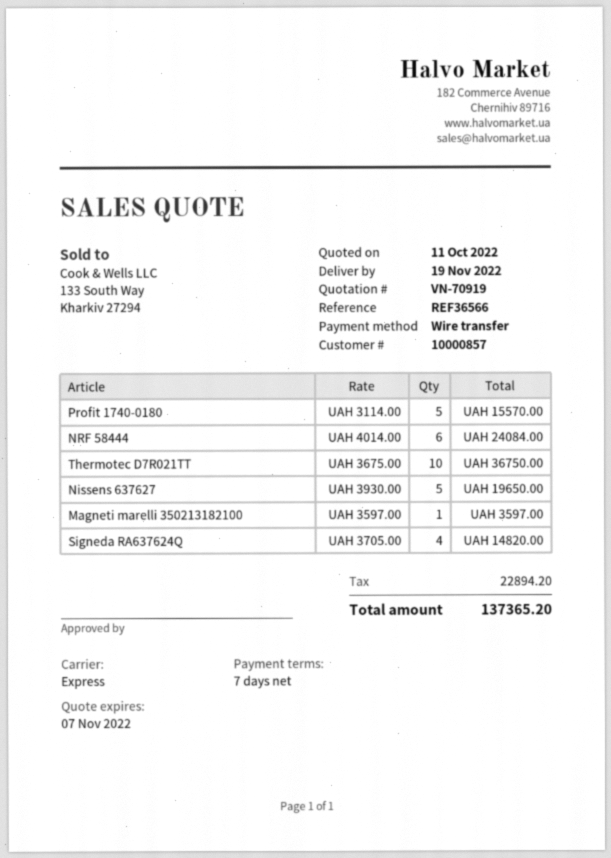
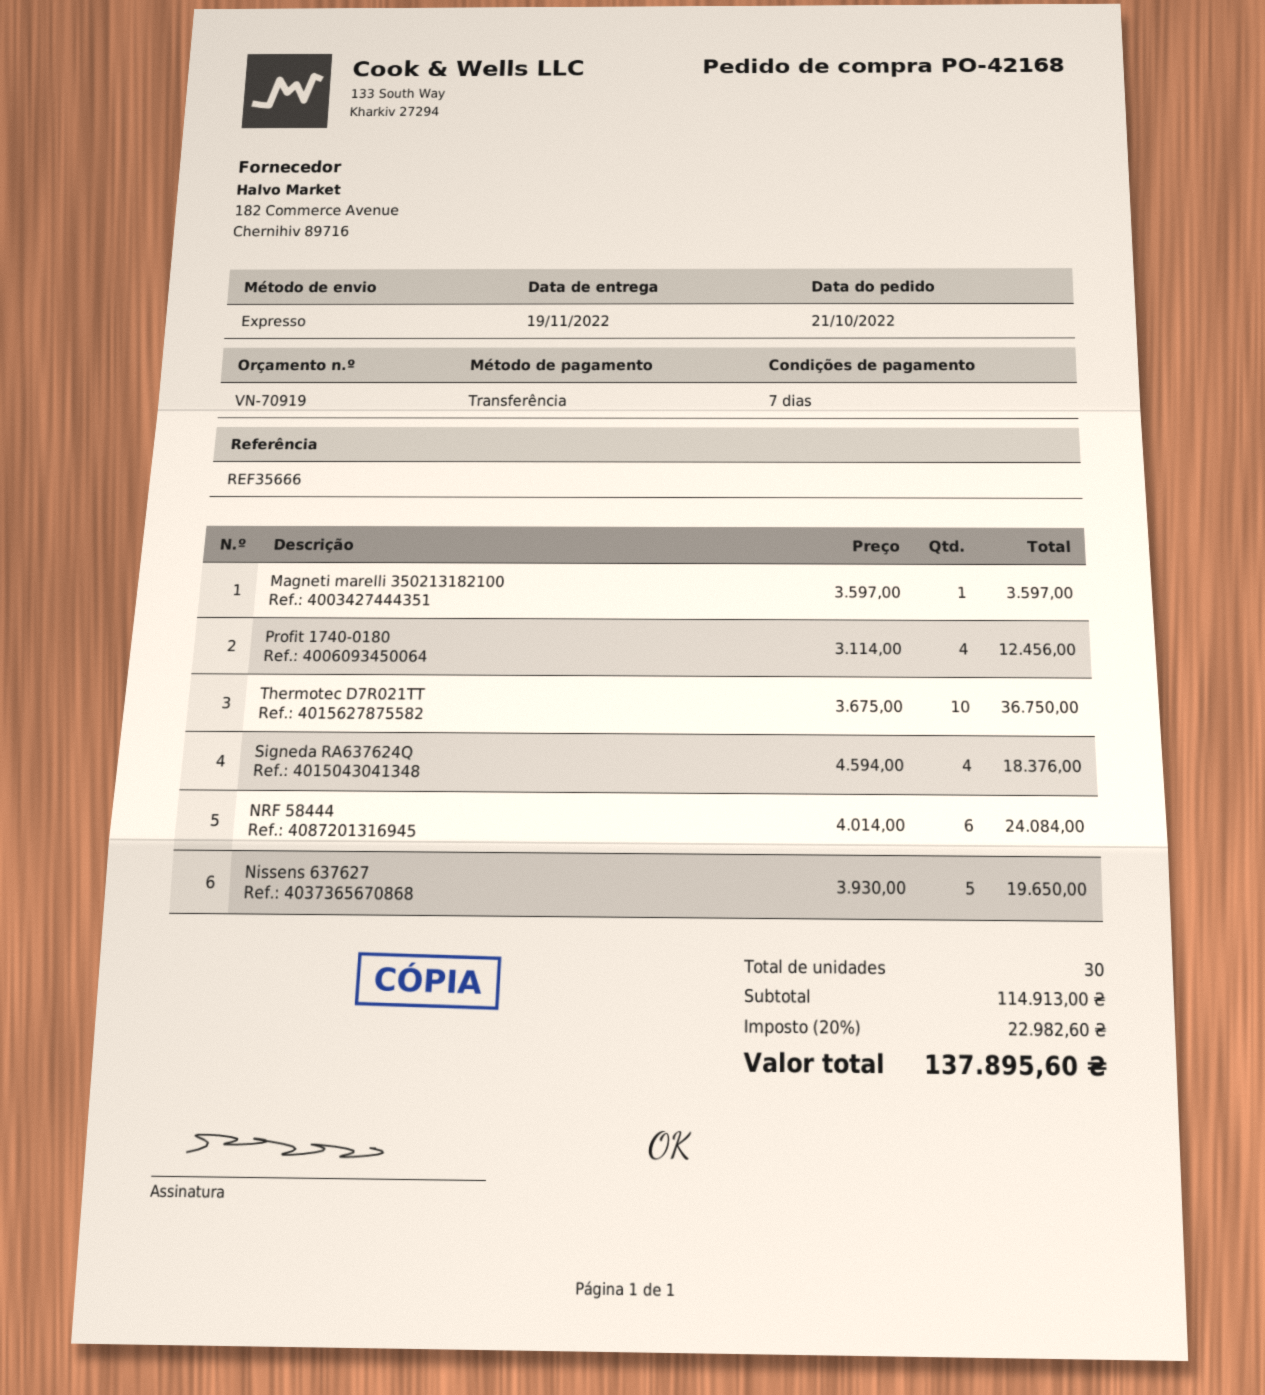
reference: REF36566 -> REF35666
Profit 1740-0180: 5 x 3114.00 = 15570.00 -> 4 x 3114.00 = 12456.00
Signeda RA637624Q: 4 x 3705.00 = 14820.00 -> 4 x 4594.00 = 18376.00
tax: 22894.20 -> 22982.60
total: 137365.20 -> 137895.60

